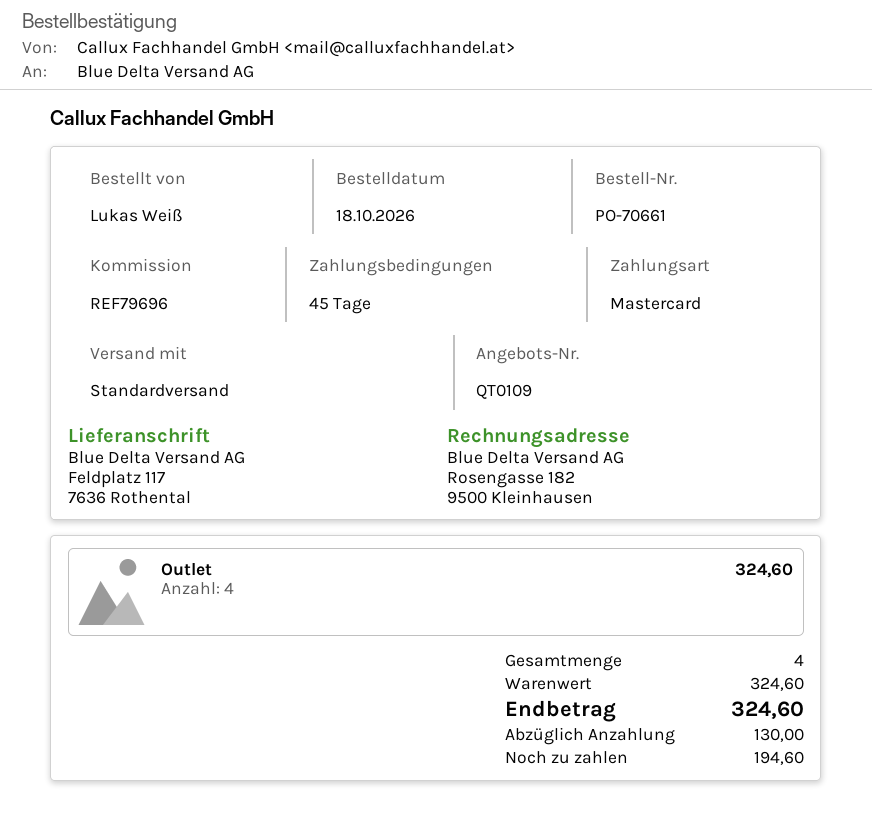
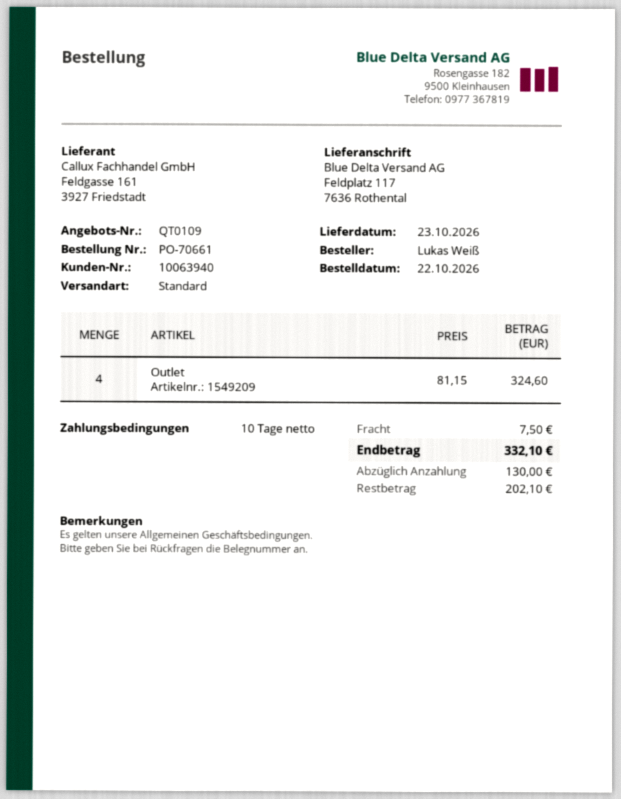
order date: 2026-10-18 -> 2026-10-22
payment terms: 45 days -> 10 days
shipping: none -> 7.50
total: 324.60 -> 332.10
balance: 194.60 -> 202.10

